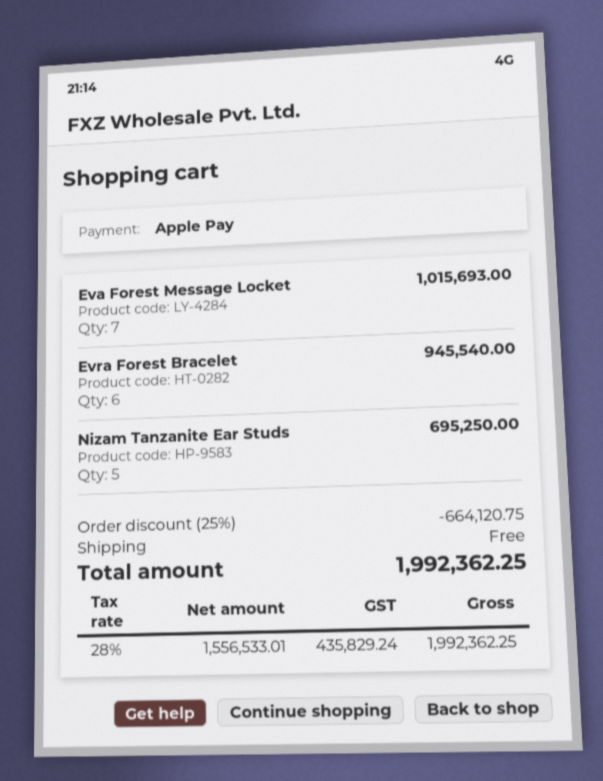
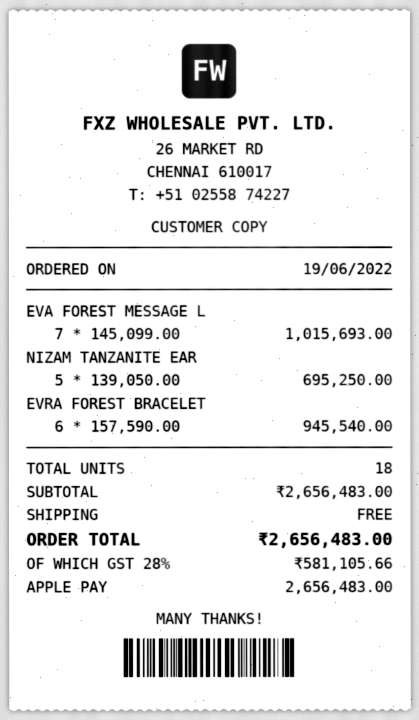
discount: 25% = 664120.75 -> none
tax: 28% = 435829.24 -> 28% = 581105.66
total: 1992362.25 -> 2656483.00

